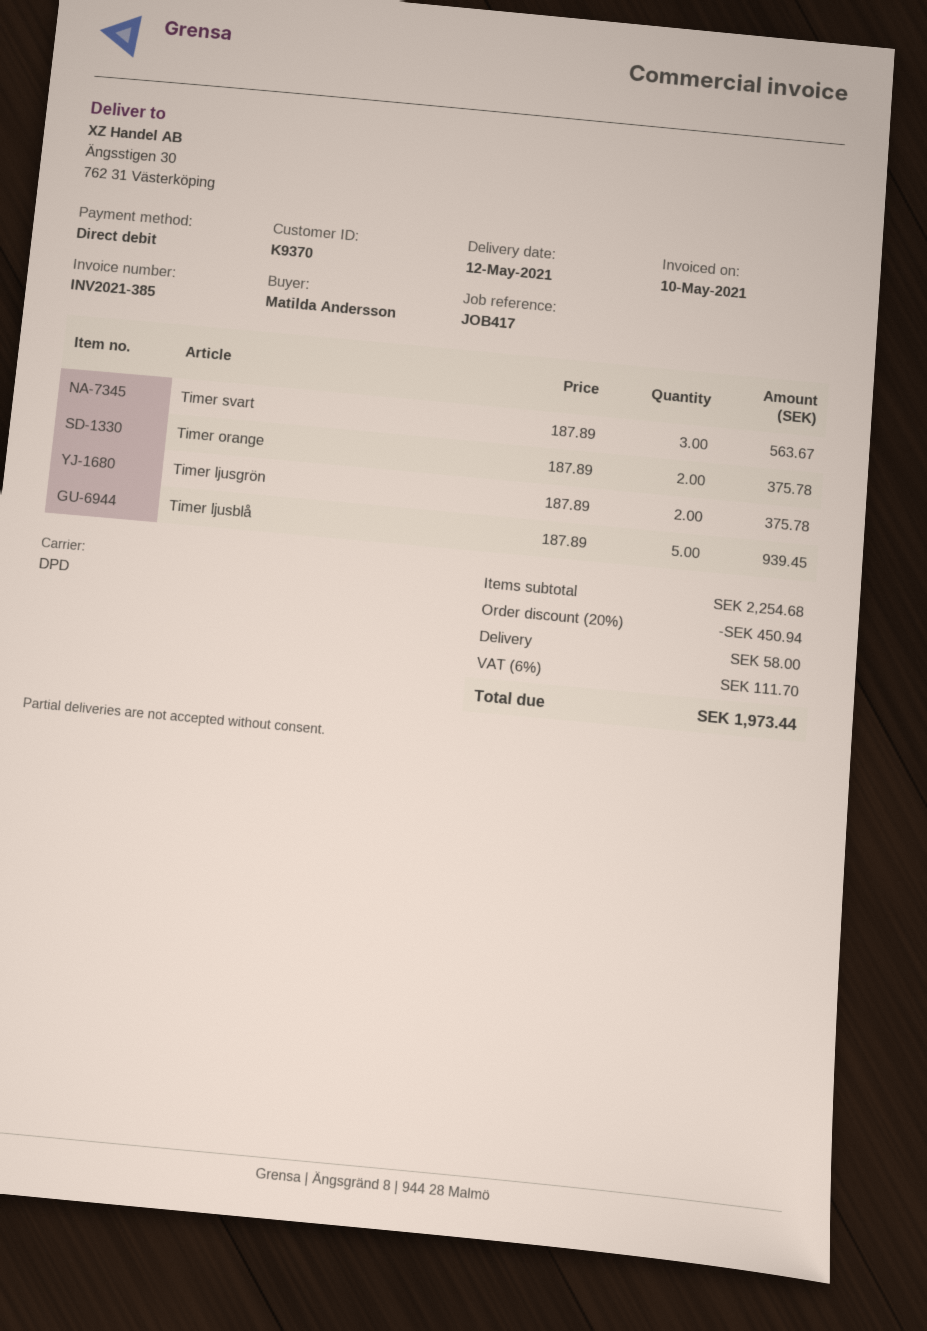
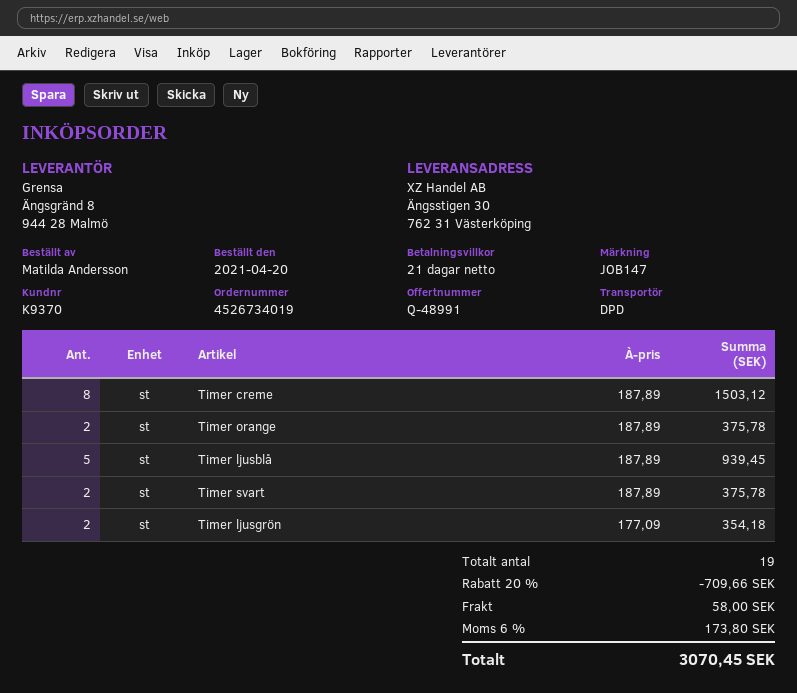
reference: JOB417 -> JOB147
Timer svart: 3 x 187.89 = 563.67 -> 2 x 187.89 = 375.78
Timer ljusgrön: 2 x 187.89 = 375.78 -> 2 x 177.09 = 354.18
Timer creme: none -> 8 x 187.89 = 1503.12
discount: 20% = 450.94 -> 20% = 709.66
tax: 6% = 111.70 -> 6% = 173.80
total: 1973.44 -> 3070.45

